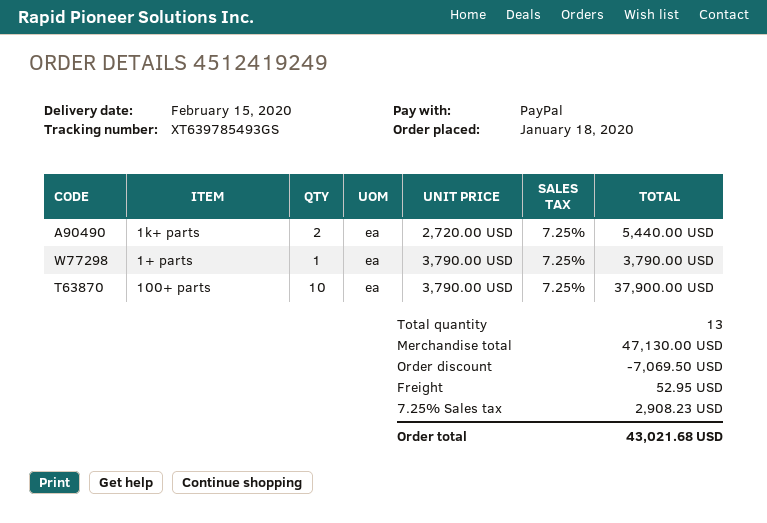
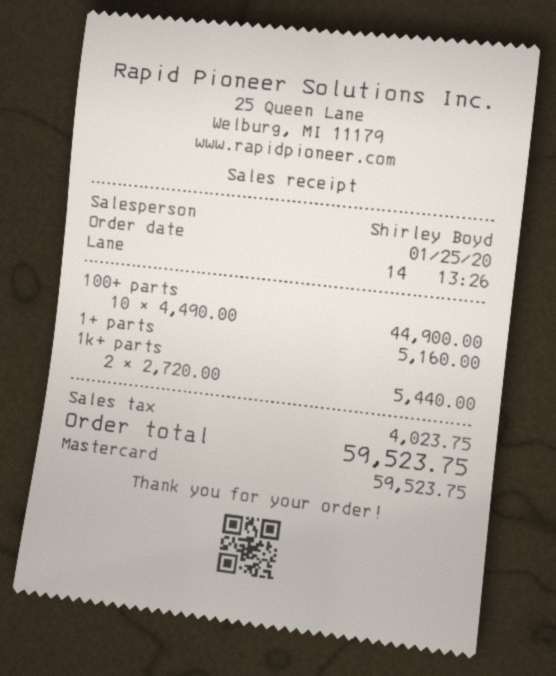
order date: 2020-01-18 -> 2020-01-25
payment method: PayPal -> Mastercard
1+ parts: 1 x 3790.00 = 3790.00 -> 1 x 5160.00 = 5160.00
100+ parts: 10 x 3790.00 = 37900.00 -> 10 x 4490.00 = 44900.00
discount: 7069.50 -> none
shipping: 52.95 -> none
tax: 2908.23 -> 4023.75
total: 43021.68 -> 59523.75

